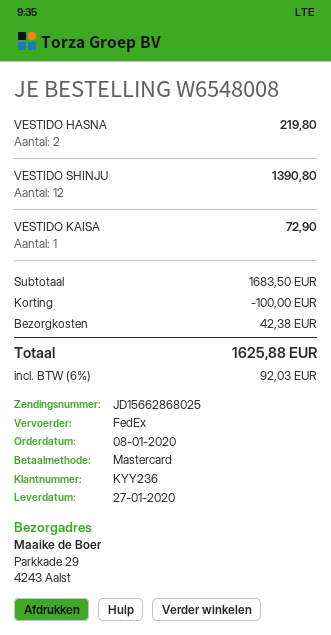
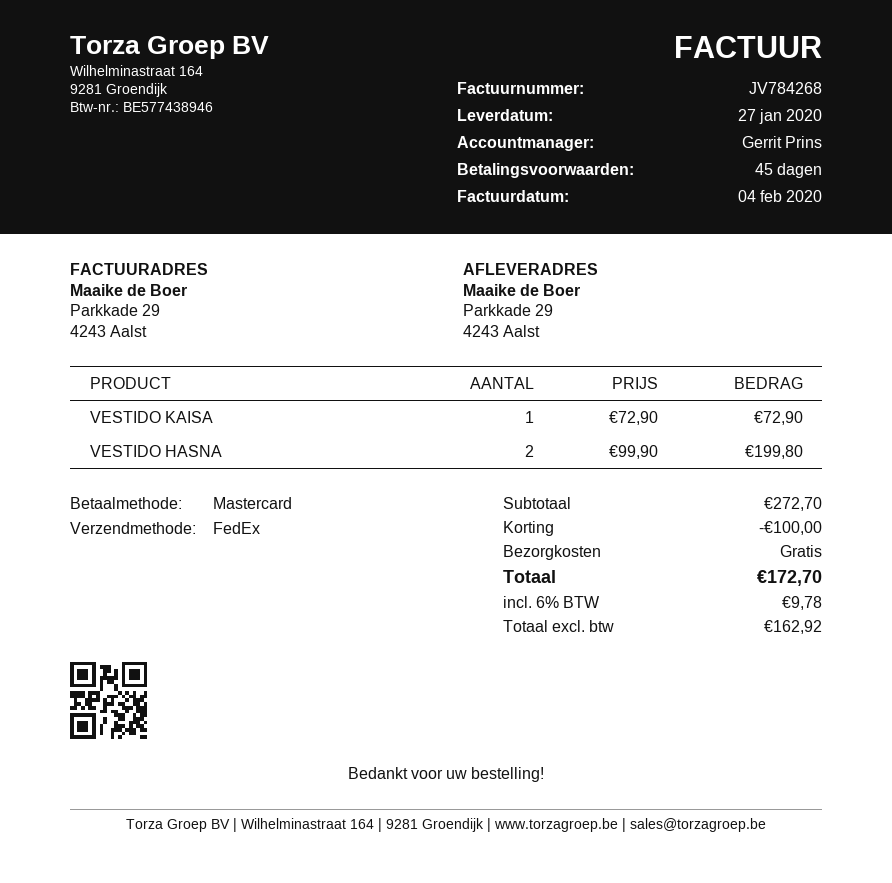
VESTIDO HASNA: 2 for 219.80 -> 2 for 199.80
VESTIDO SHINJU: 12 for 1390.80 -> none
subtotal: 1683.50 -> 272.70
shipping: 42.38 -> 0.00
tax: 6% = 92.03 -> 6% = 9.78
total: 1625.88 -> 172.70

